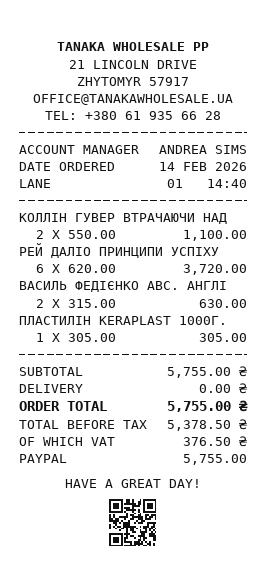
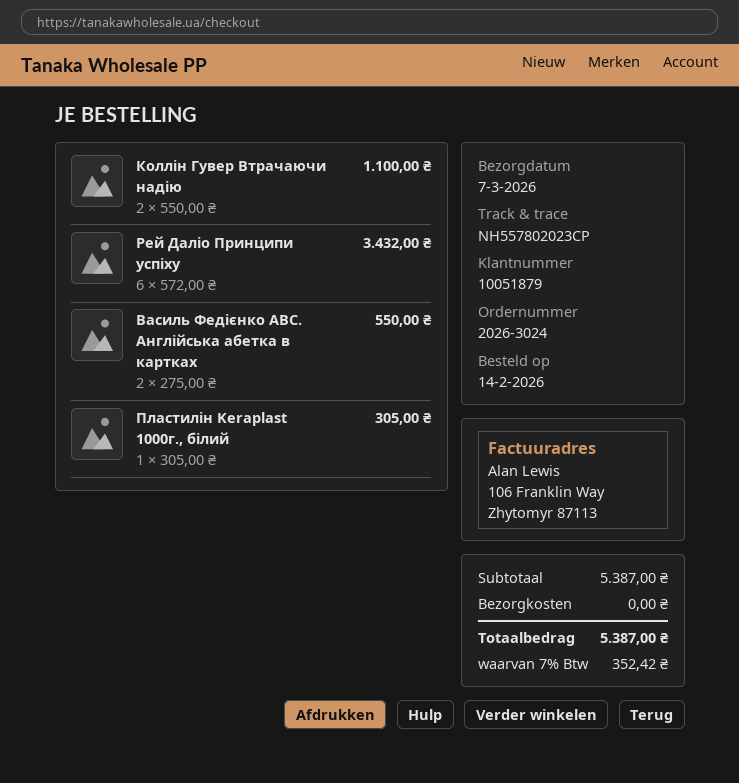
РЕЙ ДАЛІО ПРИНЦИПИ УСПІХУ: 6 x 620.00 = 3720.00 -> 6 x 572.00 = 3432.00
ВАСИЛЬ ФЕДІЄНКО ABC. АНГЛІ: 2 x 315.00 = 630.00 -> 2 x 275.00 = 550.00
subtotal: 5755.00 -> 5387.00
tax: 376.50 -> 352.42
total: 5755.00 -> 5387.00

